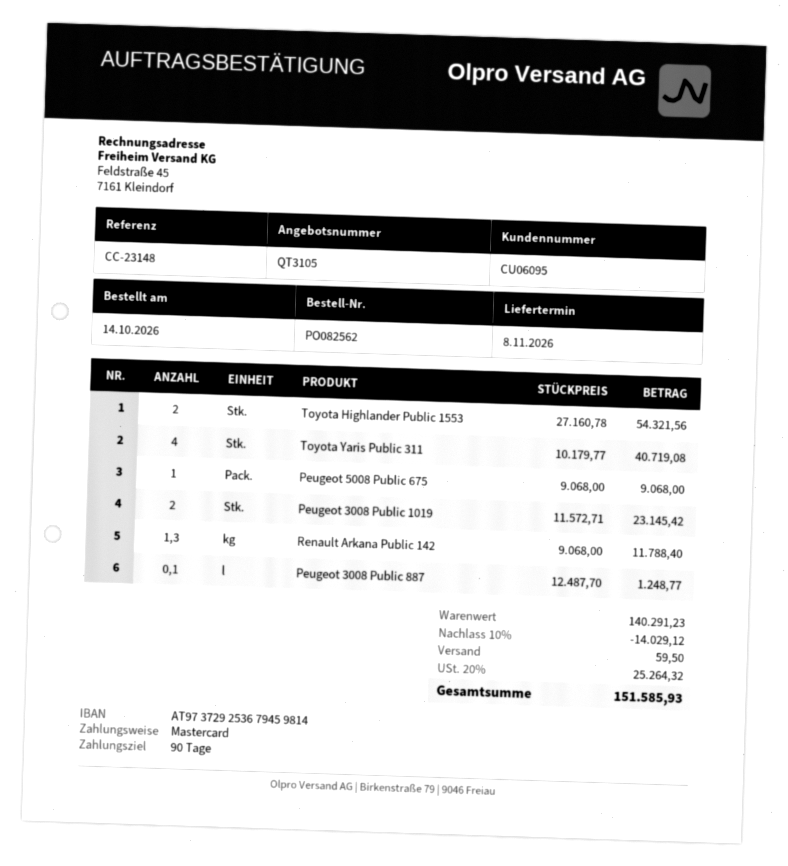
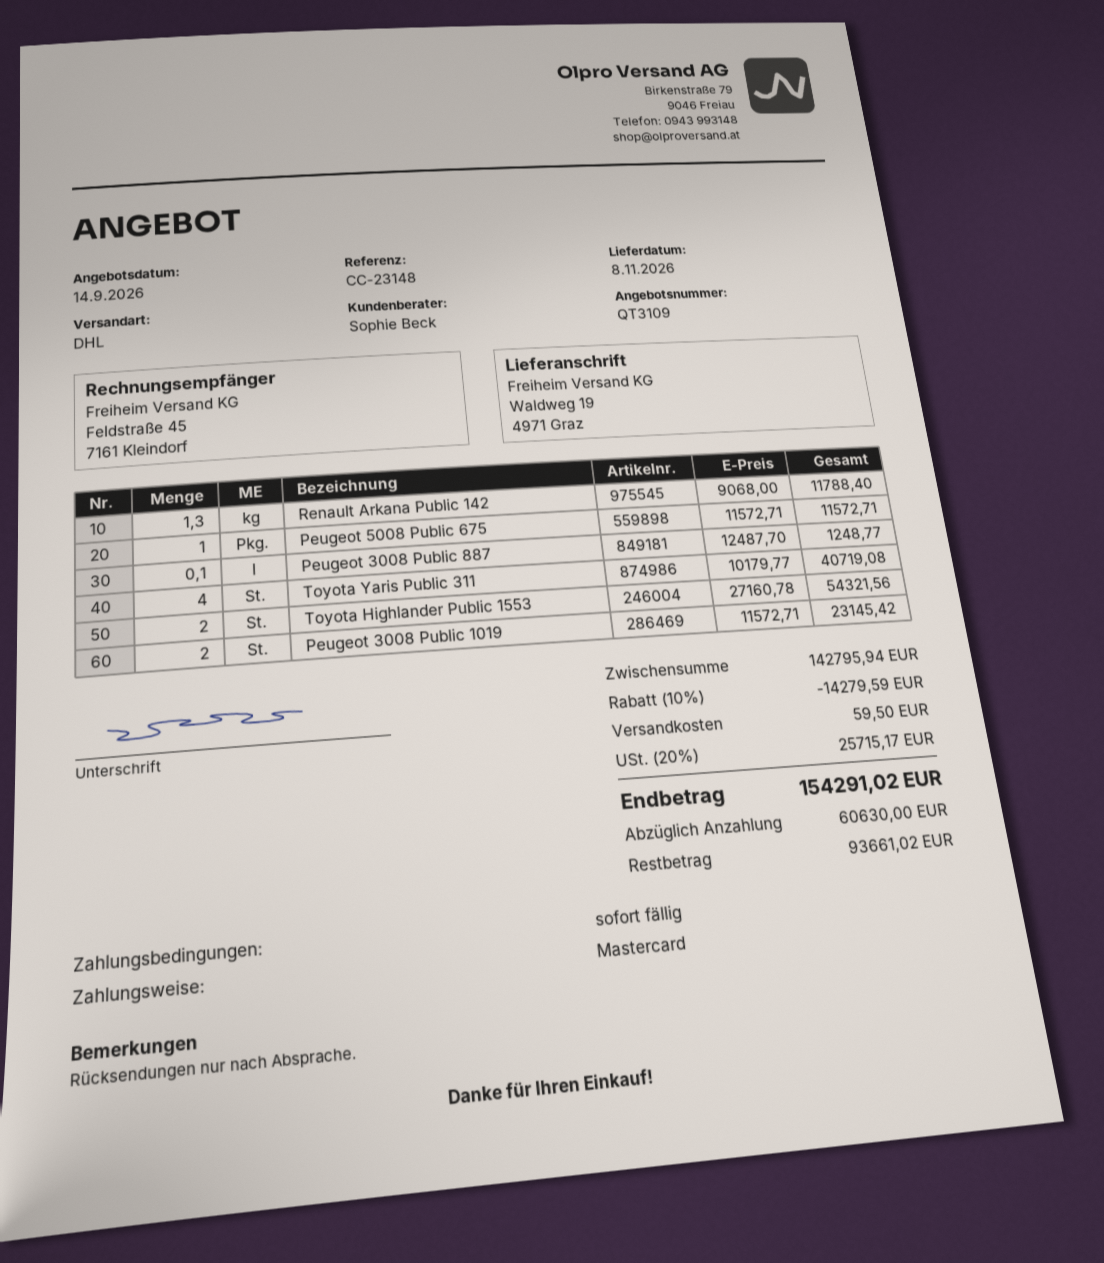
quote number: QT3105 -> QT3109
payment terms: 90 days -> on receipt
Peugeot 5008 Public 675: 1 x 9068.00 = 9068.00 -> 1 x 11572.71 = 11572.71
subtotal: 140291.23 -> 142795.94
discount: 10% = 14029.12 -> 10% = 14279.59
tax: 20% = 25264.32 -> 20% = 25715.17
total: 151585.93 -> 154291.02

